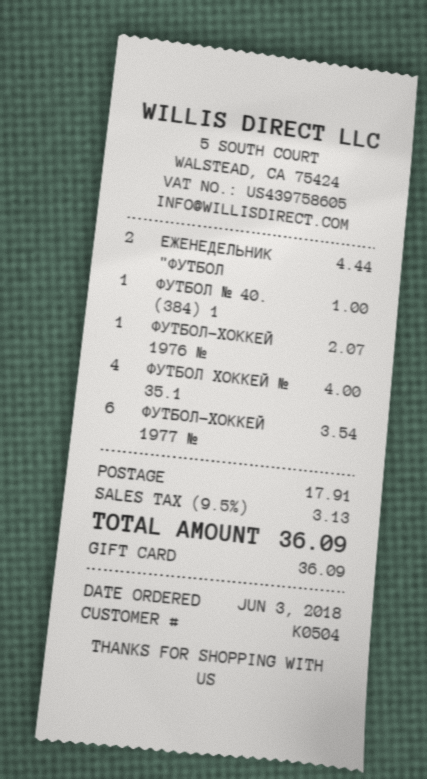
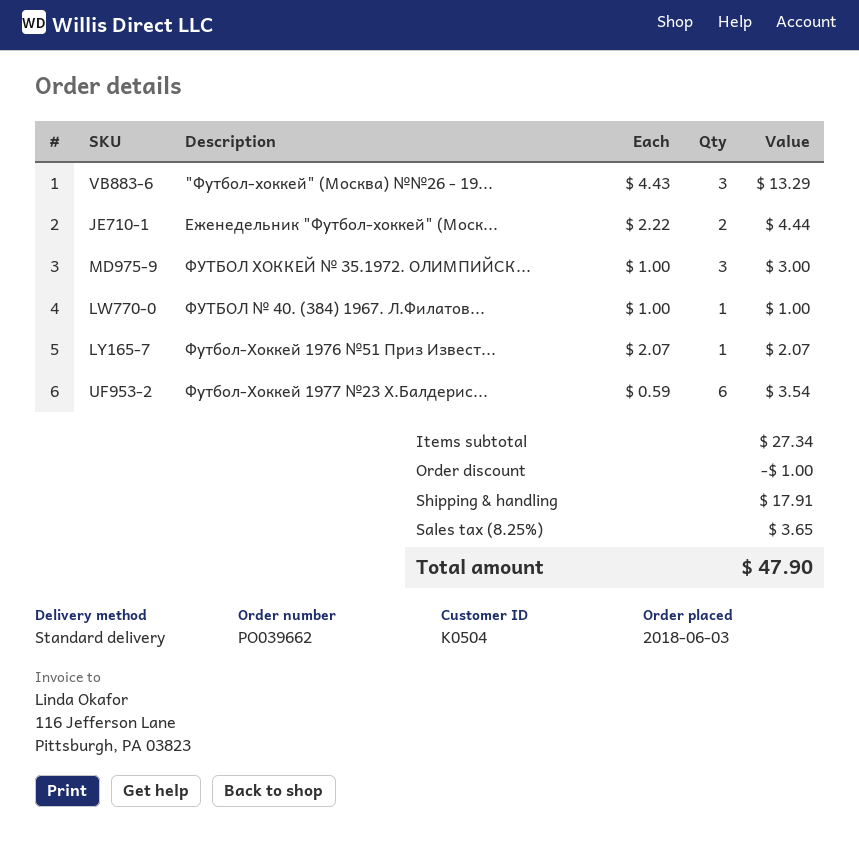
ФУТБОЛ ХОККЕЙ № 35.1: 4 for 4.00 -> 3 for 3.00
"Футбол-хоккей" (Москва) №№26 - 19...: none -> 3 for 13.29
discount: none -> 1.00
tax: 9.5% = 3.13 -> 8.25% = 3.65
total: 36.09 -> 47.90

